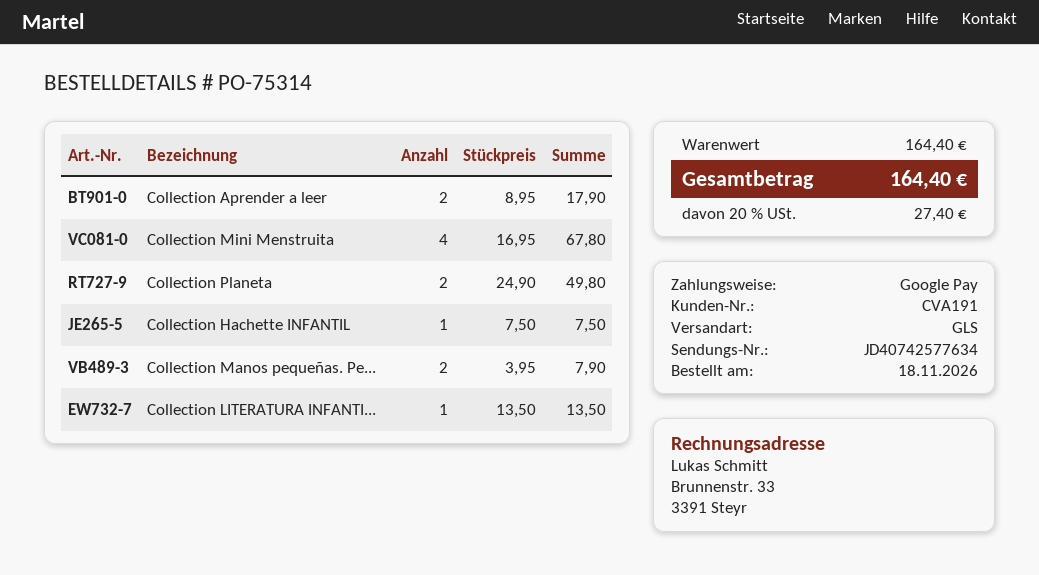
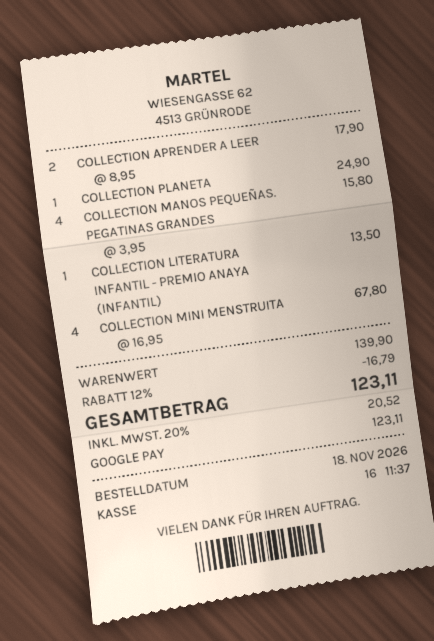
Collection Planeta: 2 x 24.90 = 49.80 -> 1 x 24.90 = 24.90
Collection Hachette INFANTIL: 1 x 7.50 = 7.50 -> none
Collection Manos pequeñas. Pe...: 2 x 3.95 = 7.90 -> 4 x 3.95 = 15.80
subtotal: 164.40 -> 139.90
discount: none -> 12% = 16.79
tax: 20% = 27.40 -> 20% = 20.52
total: 164.40 -> 123.11

